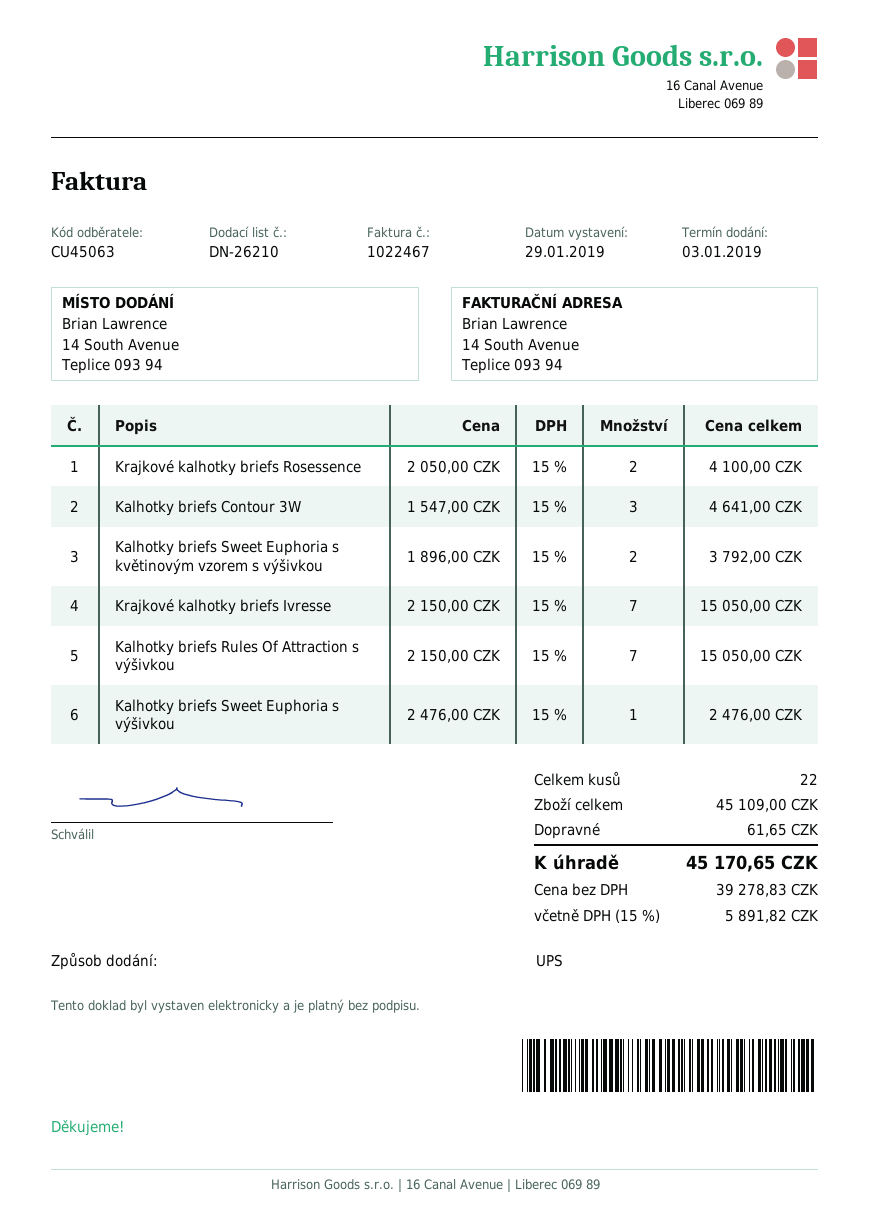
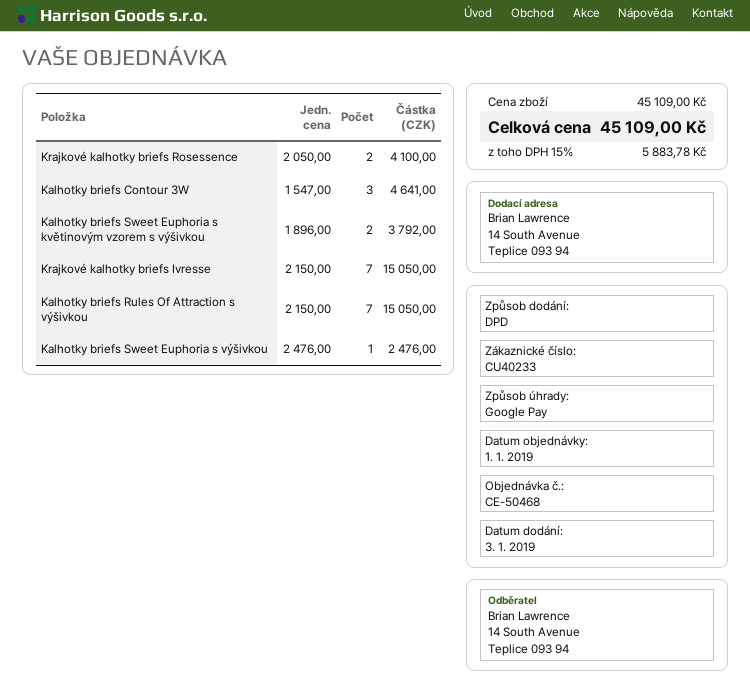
customer number: CU45063 -> CU40233
shipping method: UPS -> DPD
shipping: 61.65 -> none
tax: 15% = 5891.82 -> 15% = 5883.78
total: 45170.65 -> 45109.00

